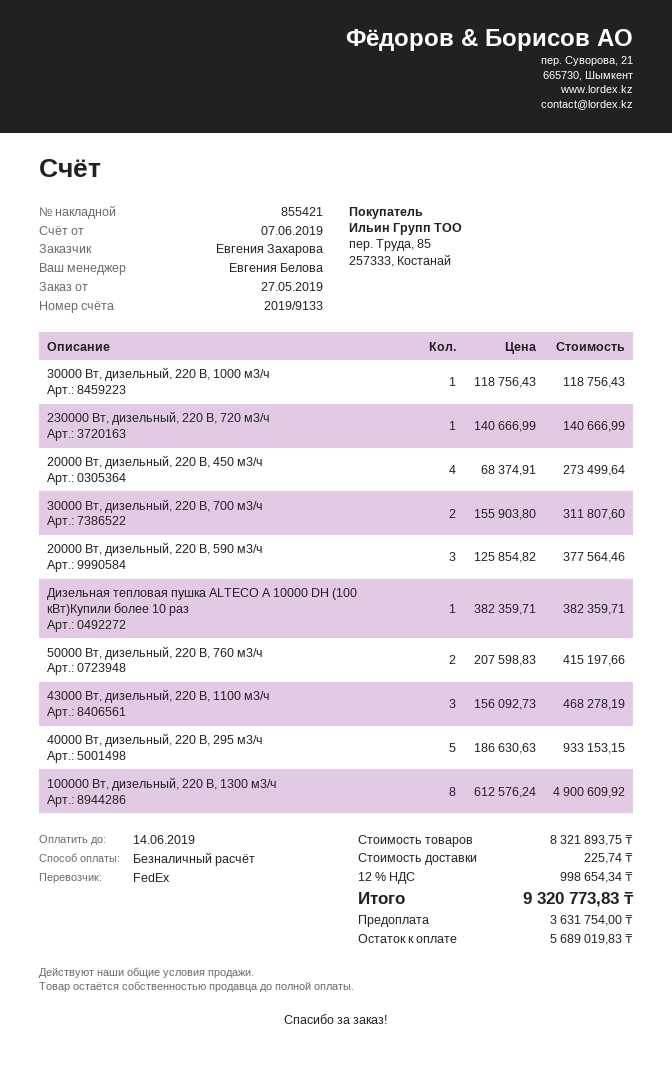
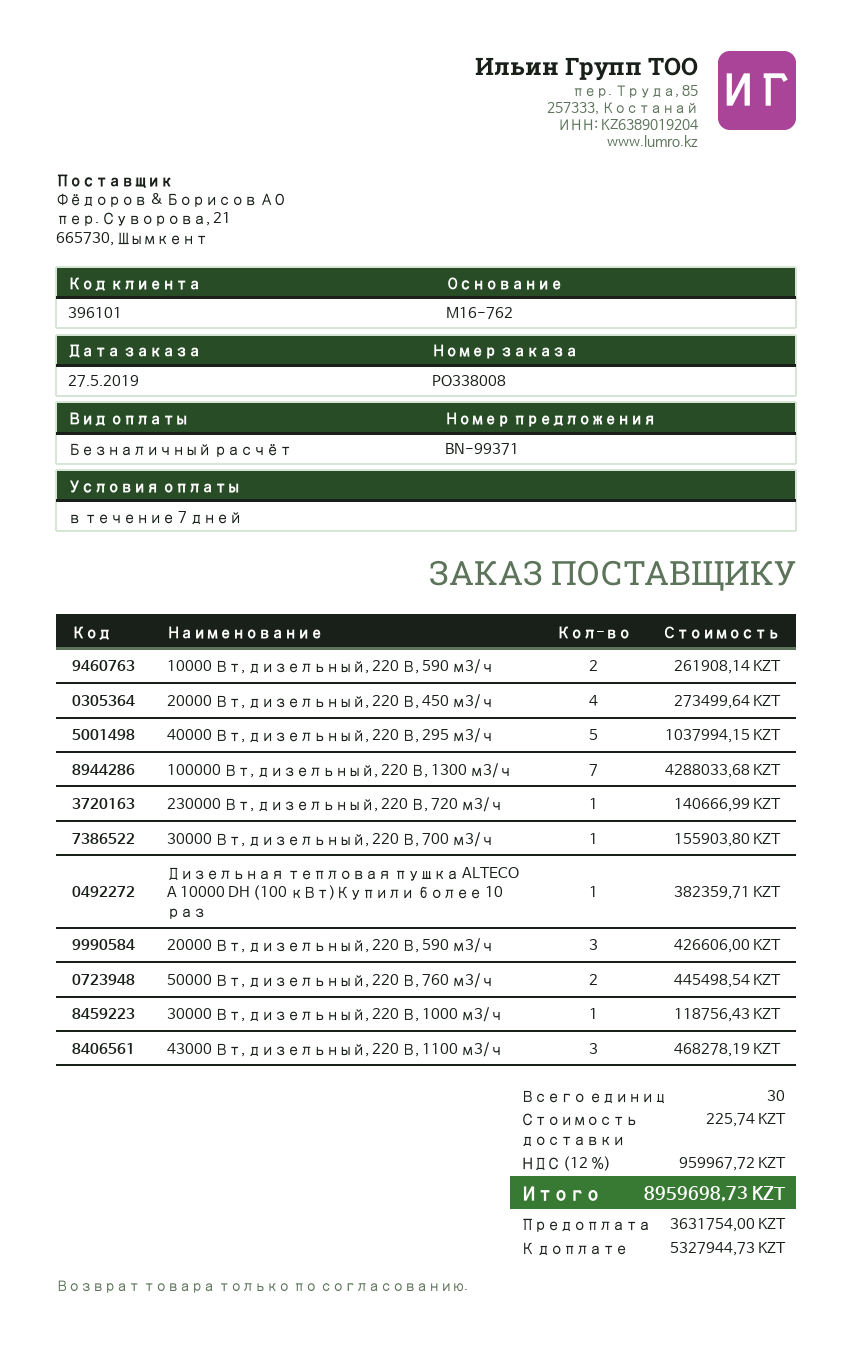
30000 Вт, дизельный, 220 В, 700 м3/ч: 2 for 311807.60 -> 1 for 155903.80
20000 Вт, дизельный, 220 В, 590 м3/ч: 3 for 377564.46 -> 3 for 426606.00
50000 Вт, дизельный, 220 В, 760 м3/ч: 2 for 415197.66 -> 2 for 445498.54
40000 Вт, дизельный, 220 В, 295 м3/ч: 5 for 933153.15 -> 5 for 1037994.15
100000 Вт, дизельный, 220 В, 1300 м3/ч: 8 for 4900609.92 -> 7 for 4288033.68
10000 Вт, дизельный, 220 В, 590 м3/ч: none -> 2 for 261908.14
tax: 12% = 998654.34 -> 12% = 959967.72
total: 9320773.83 -> 8959698.73
balance: 5689019.83 -> 5327944.73

